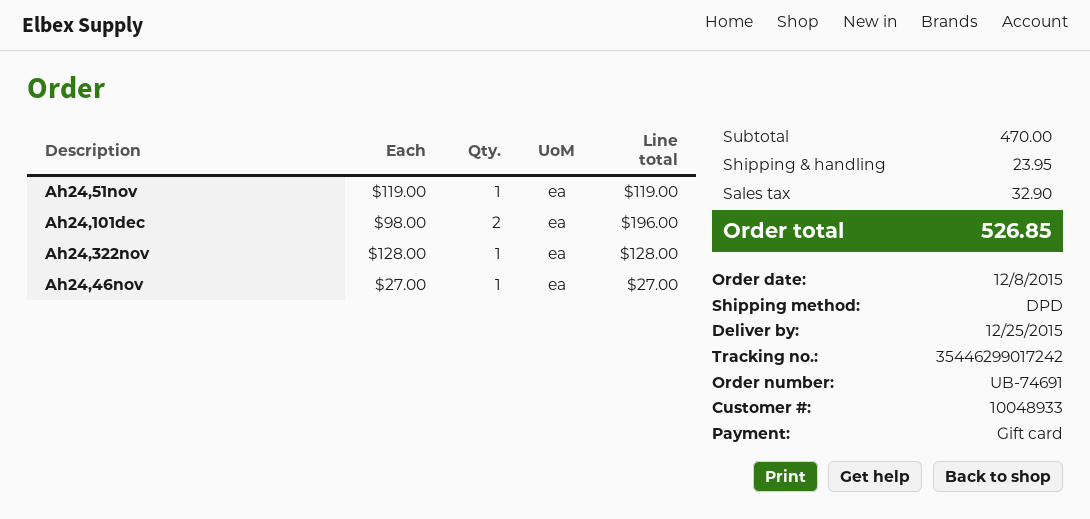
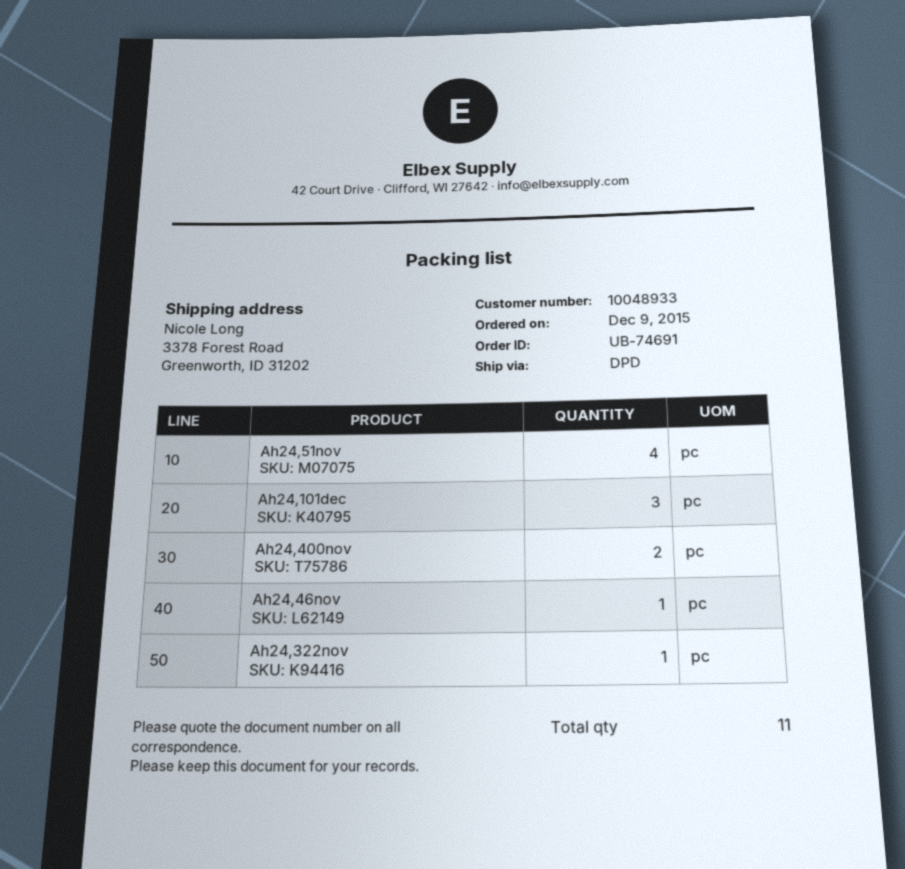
order date: 2015-12-08 -> 2015-12-09
Ah24,51nov: 1 -> 4
Ah24,101dec: 2 -> 3
Ah24,400nov: none -> 2

